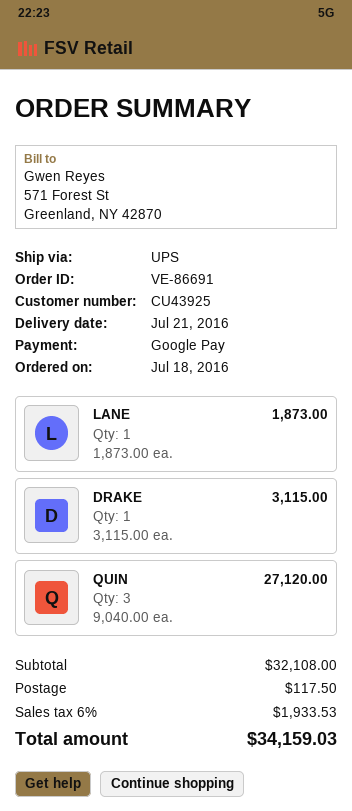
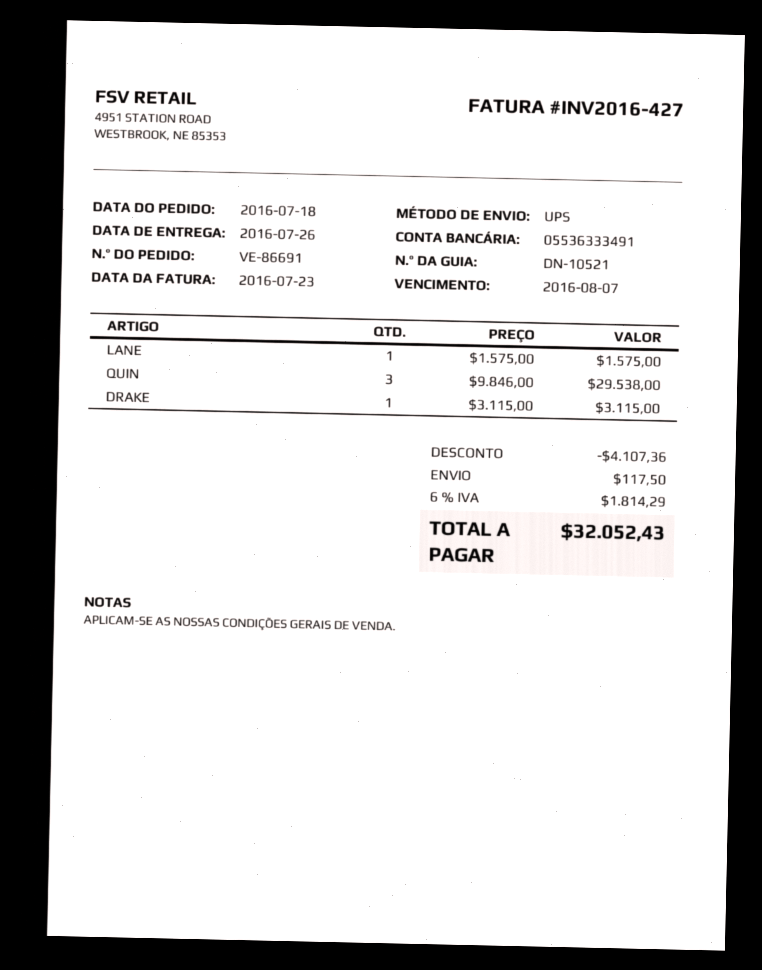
delivery date: 2016-07-21 -> 2016-07-26
LANE: 1 x 1873.00 = 1873.00 -> 1 x 1575.00 = 1575.00
QUIN: 3 x 9040.00 = 27120.00 -> 3 x 9846.00 = 29538.00
discount: none -> 4107.36
tax: 6% = 1933.53 -> 6% = 1814.29
total: 34159.03 -> 32052.43

